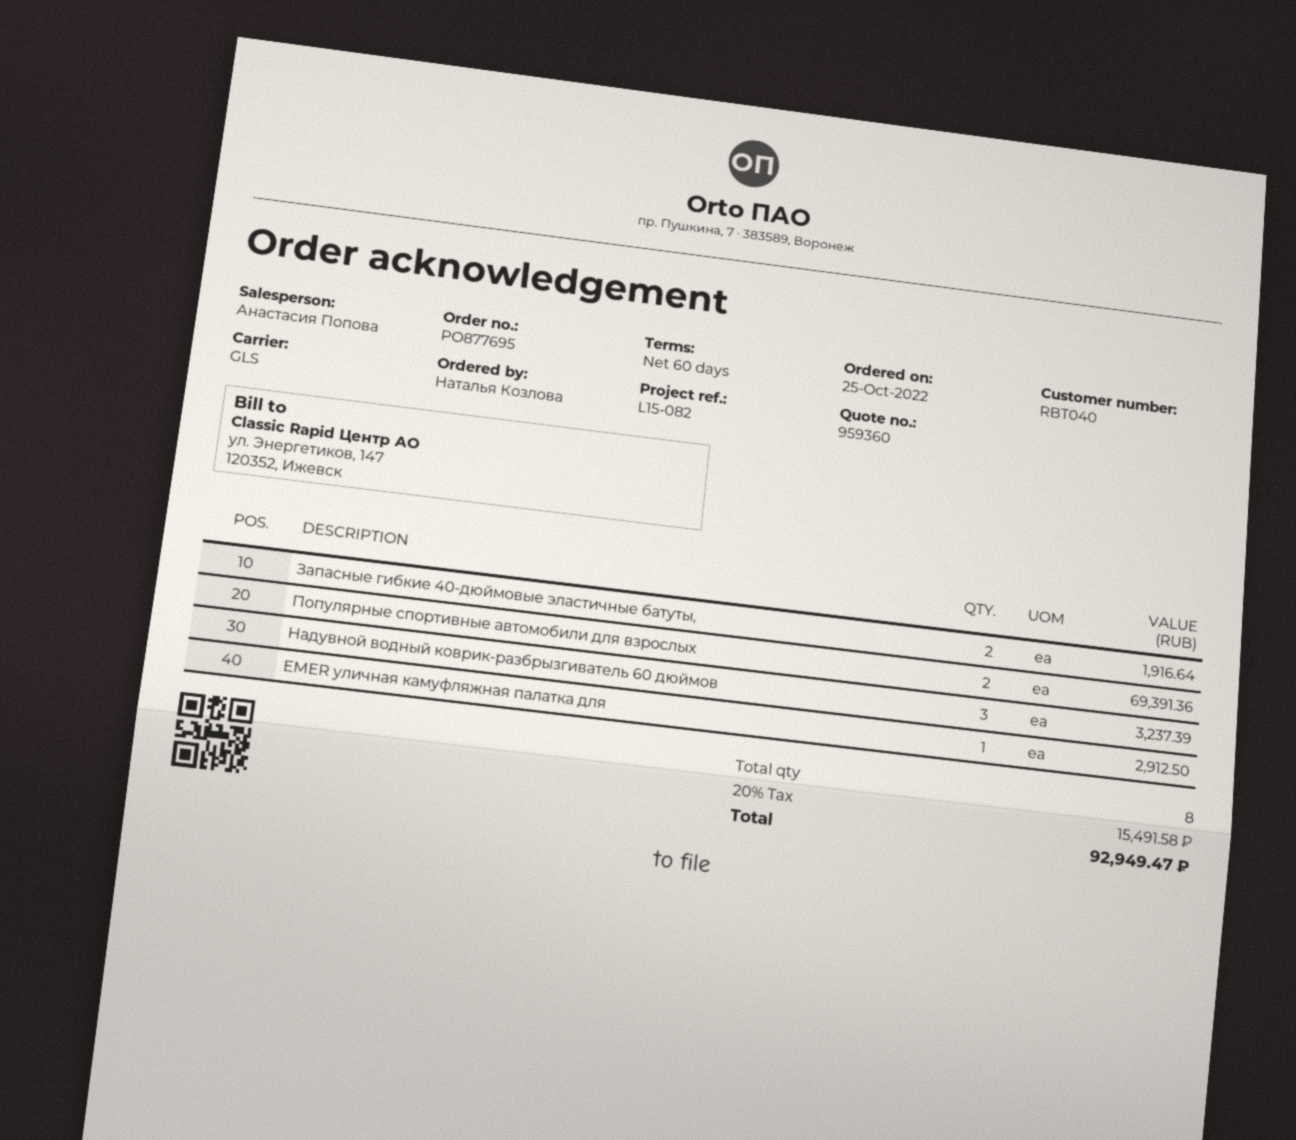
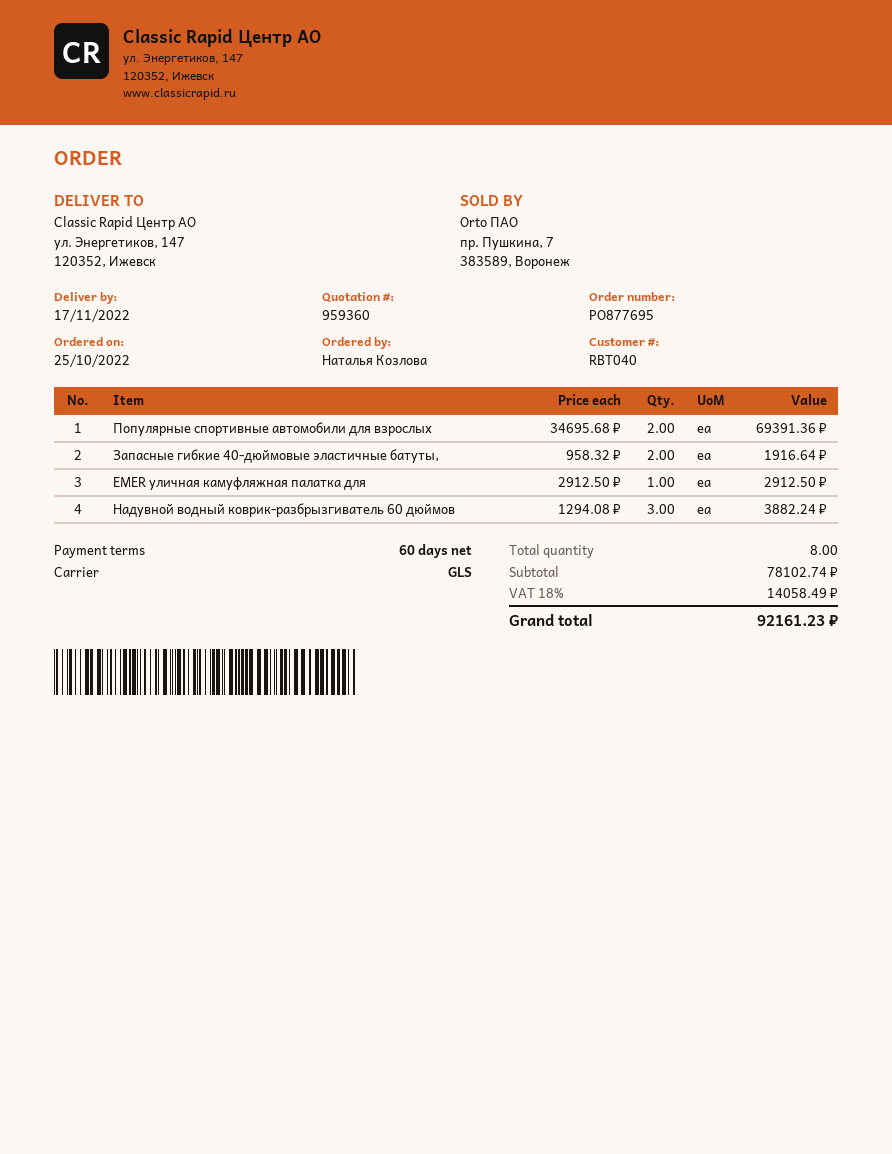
Надувной водный коврик-разбрызгиватель 60 дюймов: 3 for 3237.39 -> 3 for 3882.24
tax: 20% = 15491.58 -> 18% = 14058.49
total: 92949.47 -> 92161.23

